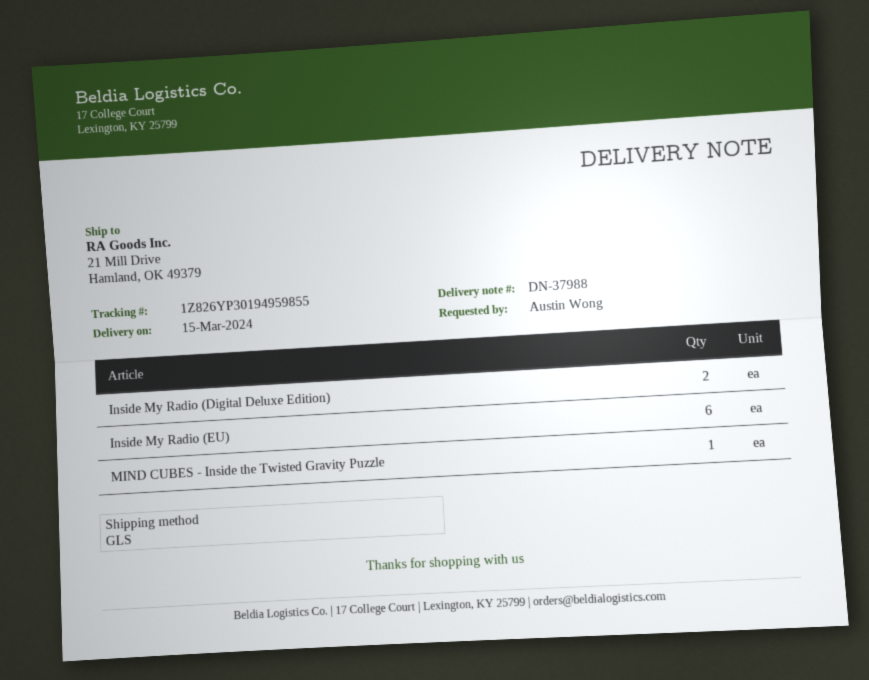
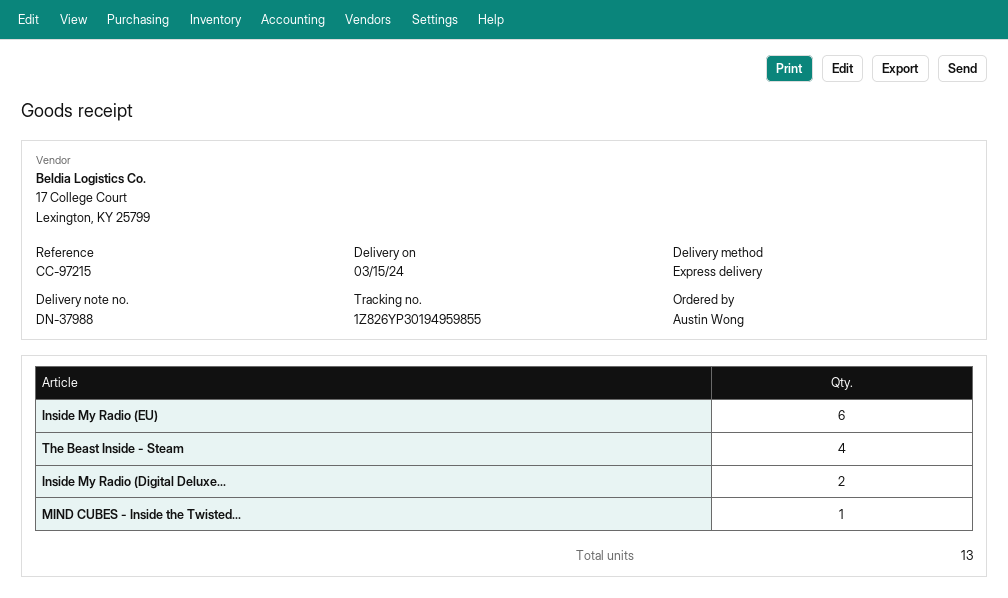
shipping method: GLS -> express
The Beast Inside - Steam: none -> 4

